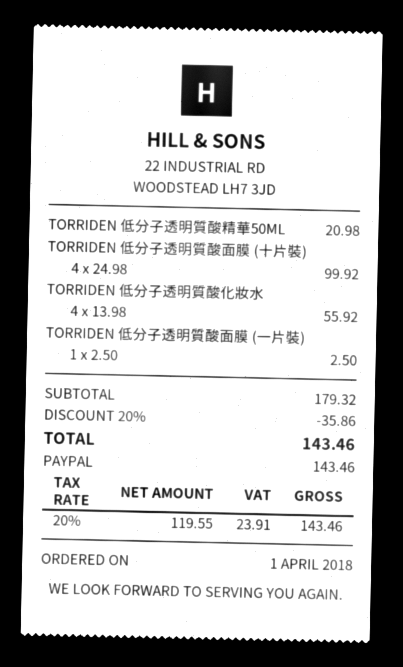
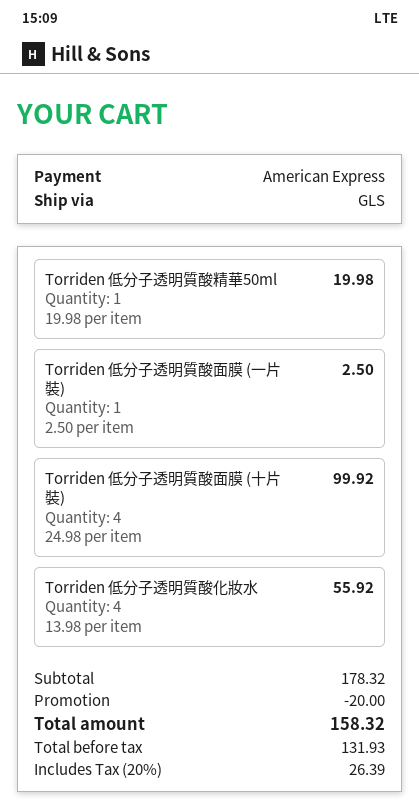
payment method: PayPal -> American Express
TORRIDEN 低分子透明質酸精華50ML: 1 x 20.98 = 20.98 -> 1 x 19.98 = 19.98
subtotal: 179.32 -> 178.32
discount: 35.86 -> 20.00
net: 119.55 -> 131.93
tax: 20% = 23.91 -> 20% = 26.39
total: 143.46 -> 158.32

